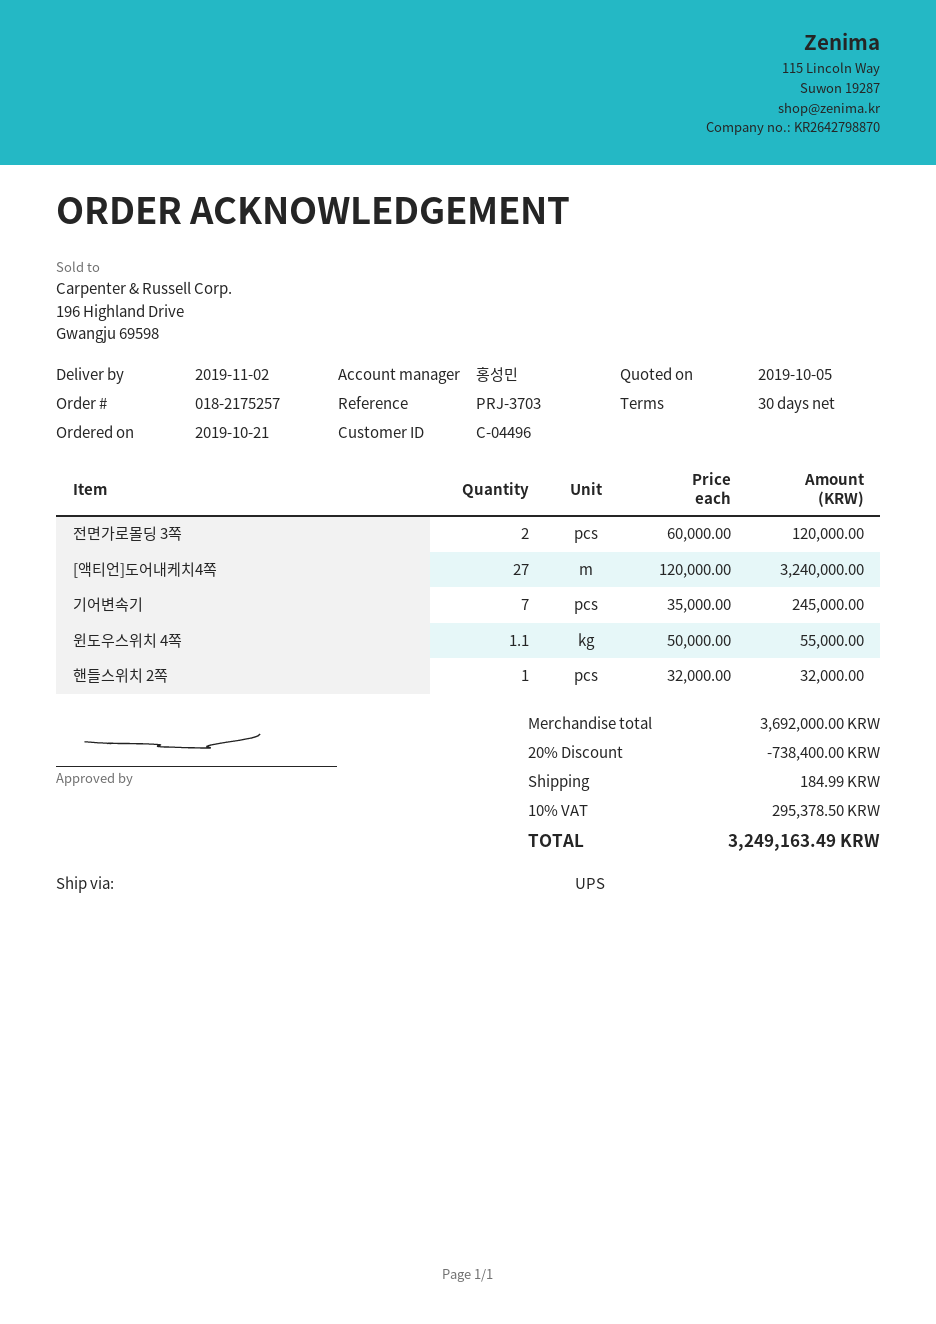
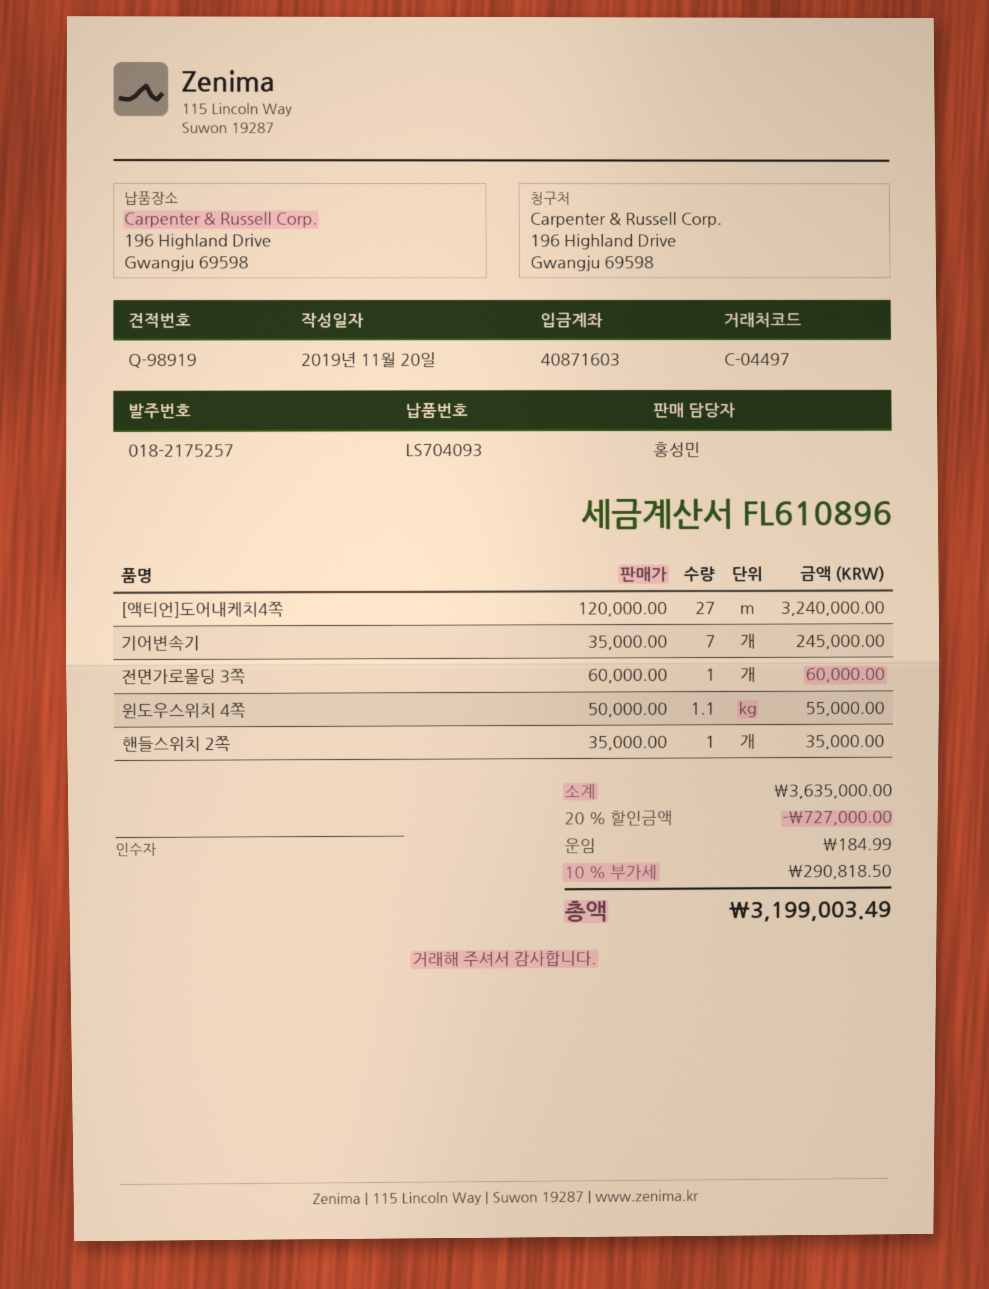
customer number: C-04496 -> C-04497
전면가로몰딩 3쪽: 2 x 60000.00 = 120000.00 -> 1 x 60000.00 = 60000.00
핸들스위치 2쪽: 1 x 32000.00 = 32000.00 -> 1 x 35000.00 = 35000.00
subtotal: 3692000.00 -> 3635000.00
discount: 20% = 738400.00 -> 20% = 727000.00
tax: 10% = 295378.50 -> 10% = 290818.50
total: 3249163.49 -> 3199003.49

